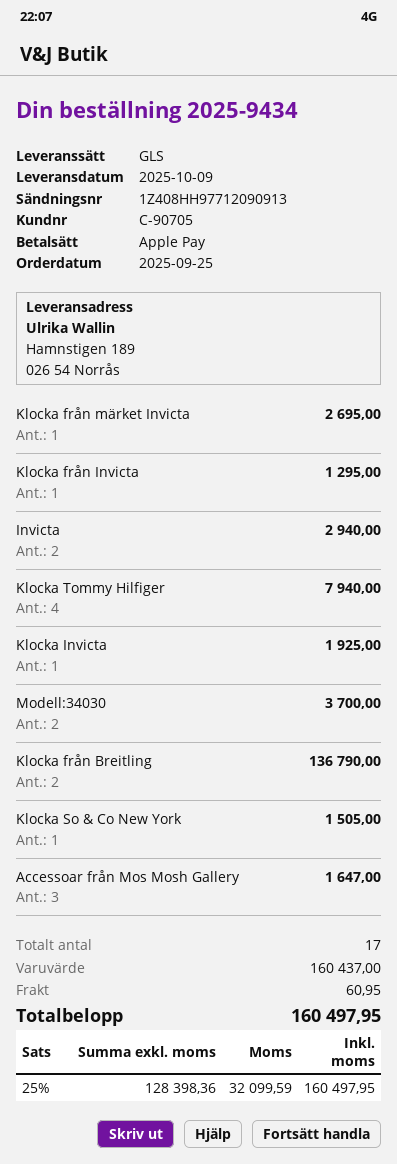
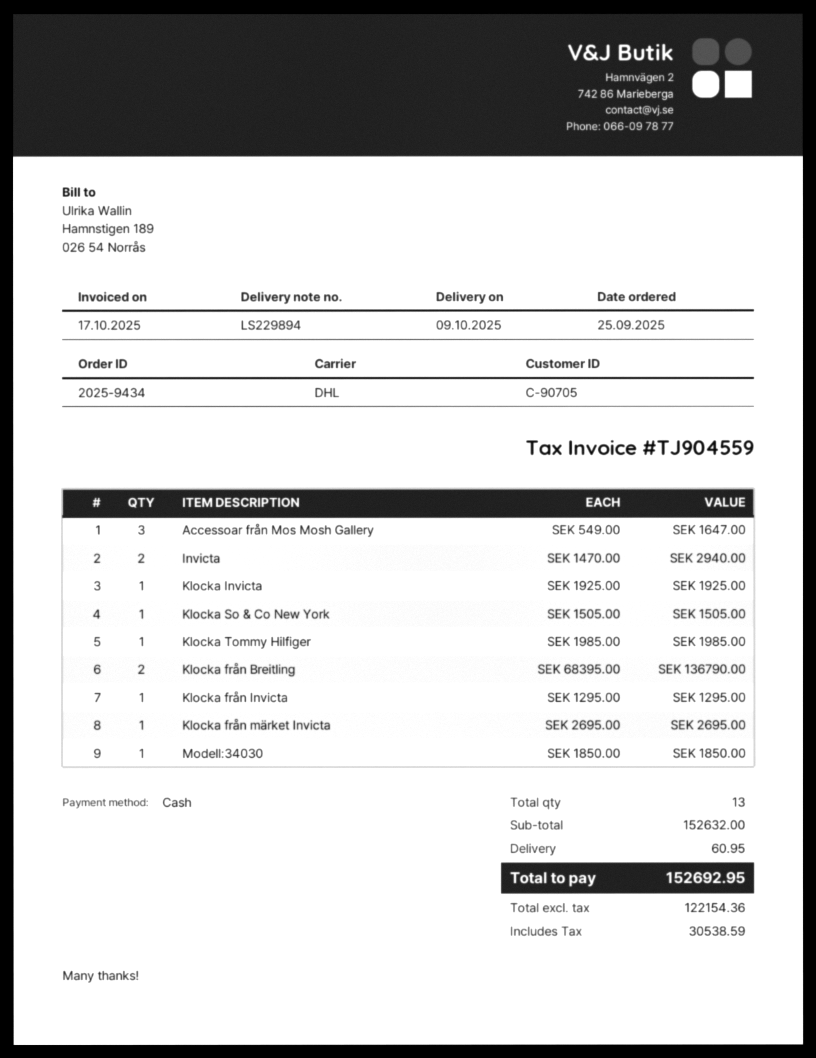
payment method: Apple Pay -> cash
shipping method: GLS -> DHL
Klocka Tommy Hilfiger: 4 for 7940.00 -> 1 for 1985.00
Modell:34030: 2 for 3700.00 -> 1 for 1850.00
total quantity: 17 -> 13
subtotal: 160437.00 -> 152632.00
net: 128398.36 -> 122154.36
tax: 32099.59 -> 30538.59
total: 160497.95 -> 152692.95

